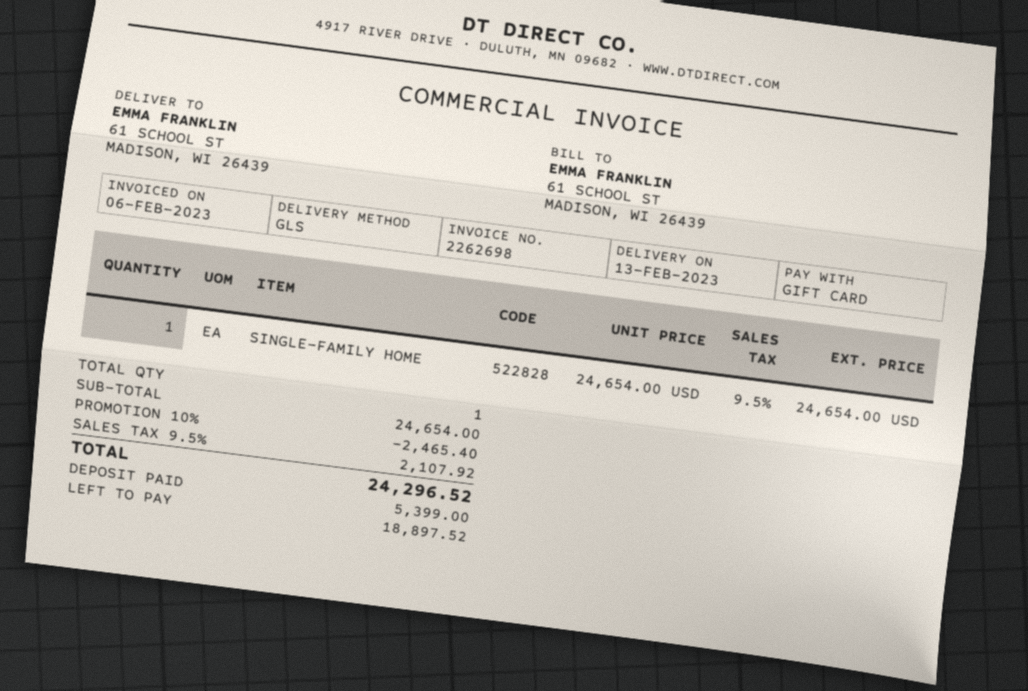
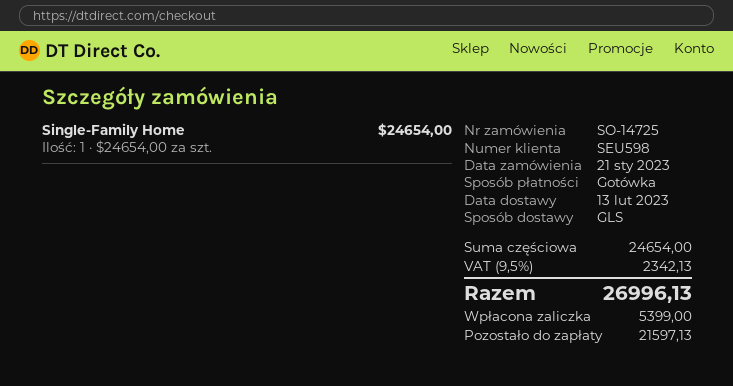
payment method: gift card -> cash
discount: 10% = 2465.40 -> none
tax: 9.5% = 2107.92 -> 9.5% = 2342.13
total: 24296.52 -> 26996.13
balance: 18897.52 -> 21597.13

